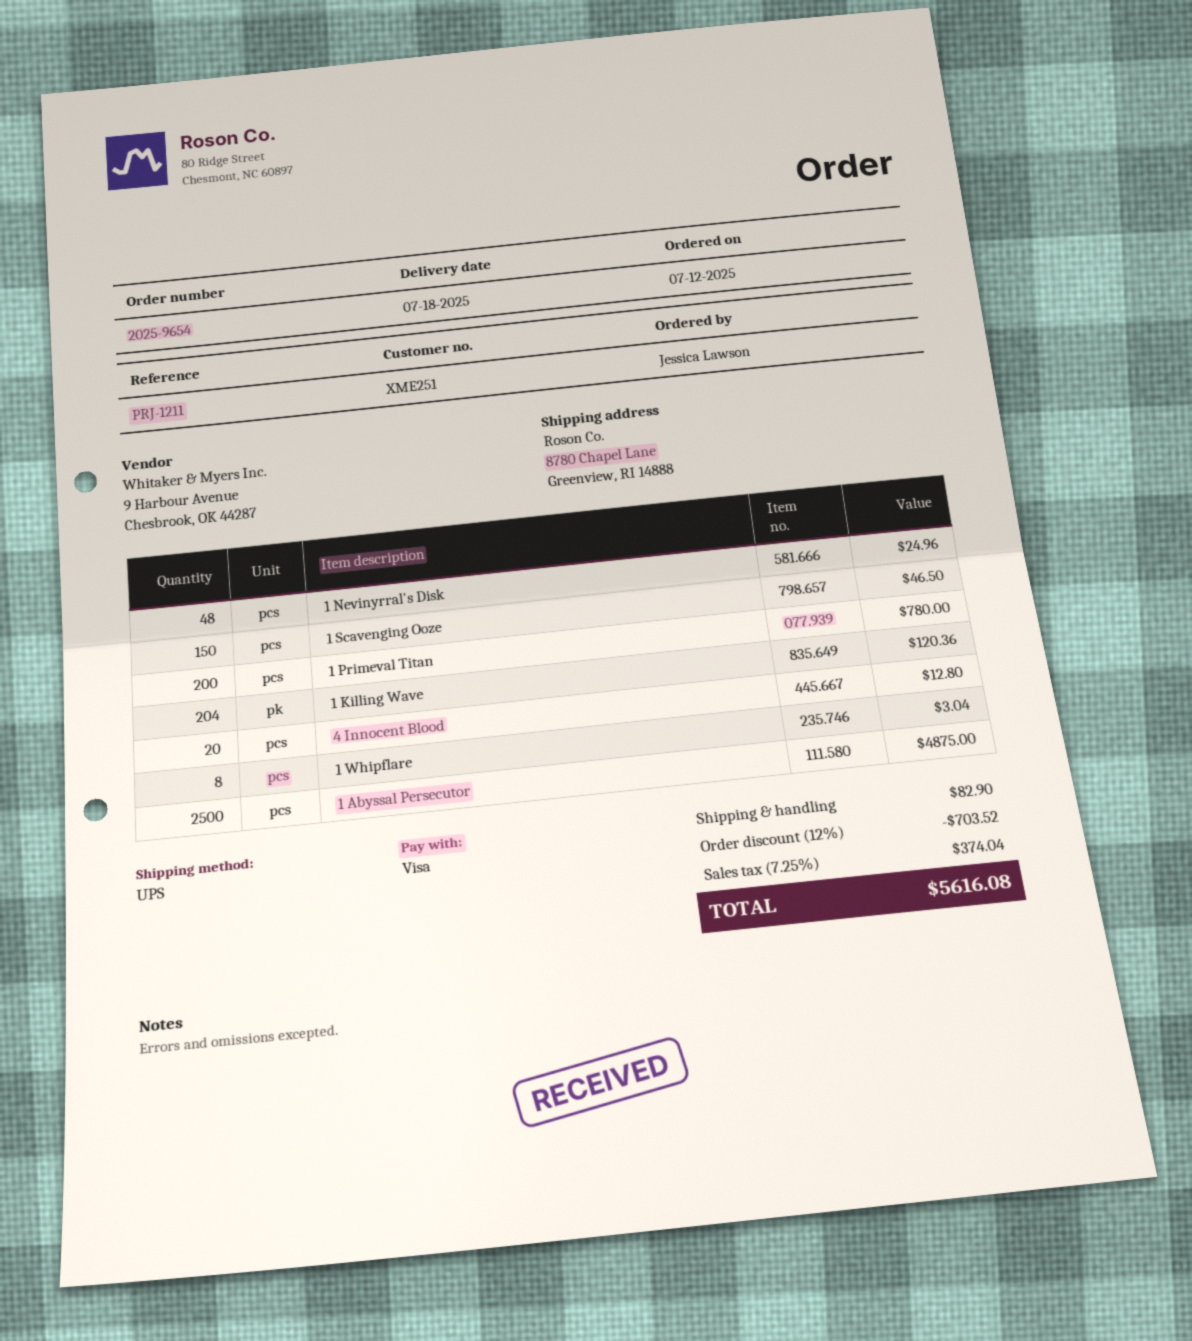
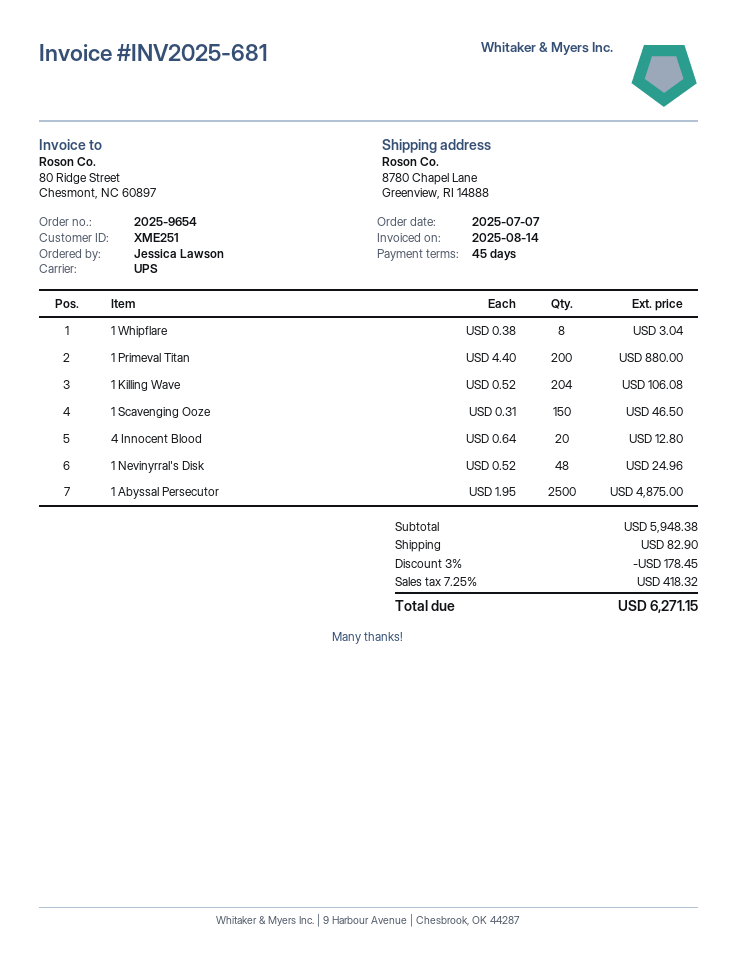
order date: 2025-07-12 -> 2025-07-07
1 Primeval Titan: 200 for 780.00 -> 200 for 880.00
1 Killing Wave: 204 for 120.36 -> 204 for 106.08
discount: 12% = 703.52 -> 3% = 178.45
tax: 7.25% = 374.04 -> 7.25% = 418.32
total: 5616.08 -> 6271.15

